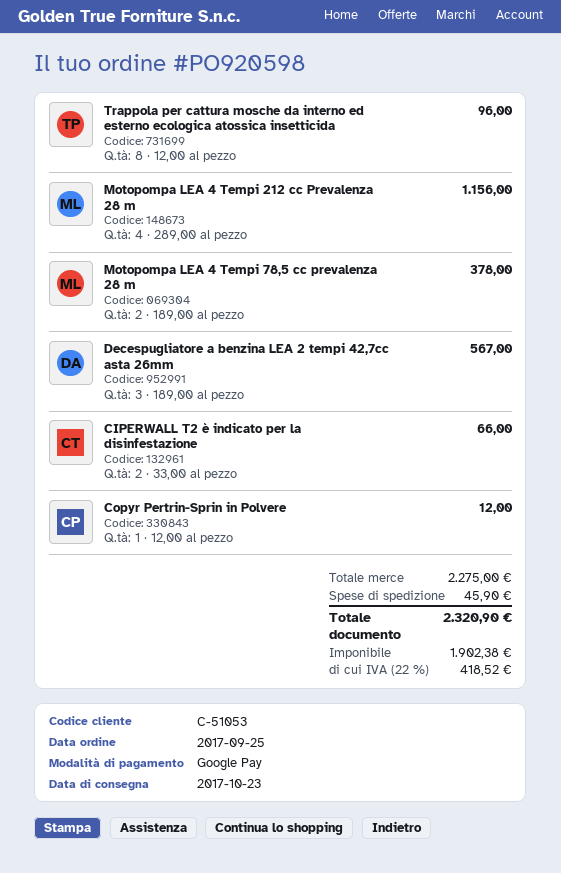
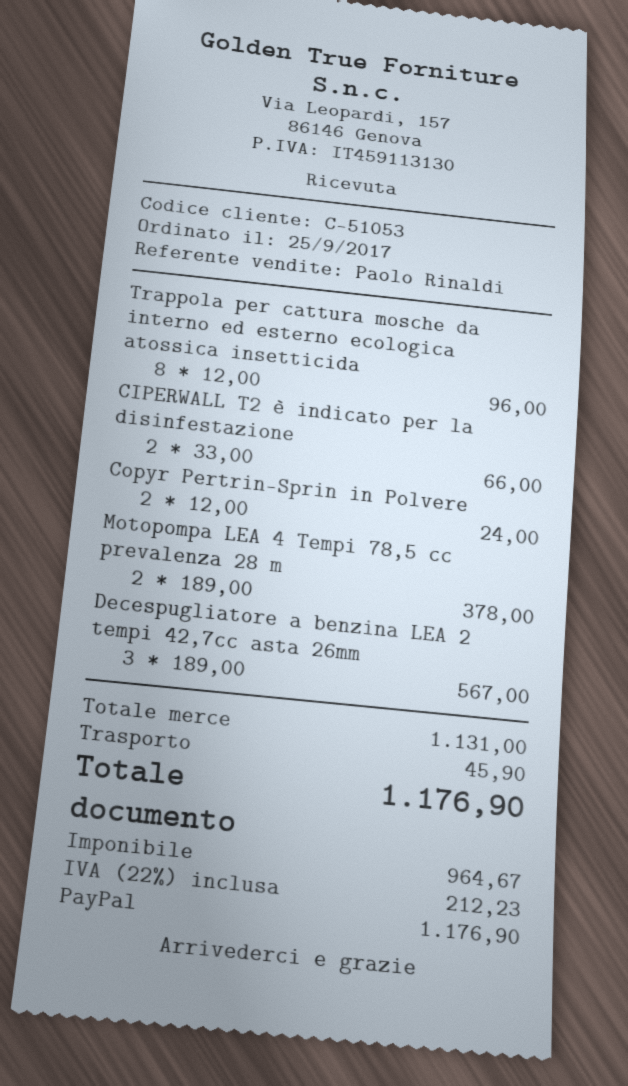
payment method: Google Pay -> PayPal
Motopompa LEA 4 Tempi 212 cc Prevalenza 28 m: 4 x 289.00 = 1156.00 -> none
Copyr Pertrin-Sprin in Polvere: 1 x 12.00 = 12.00 -> 2 x 12.00 = 24.00
subtotal: 2275.00 -> 1131.00
net: 1902.38 -> 964.67
tax: 22% = 418.52 -> 22% = 212.23
total: 2320.90 -> 1176.90

